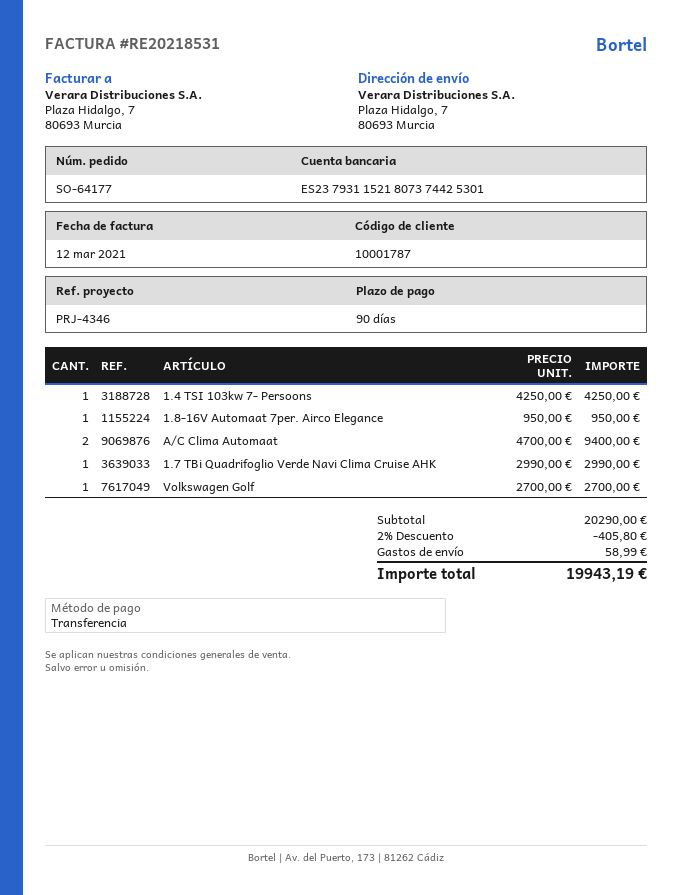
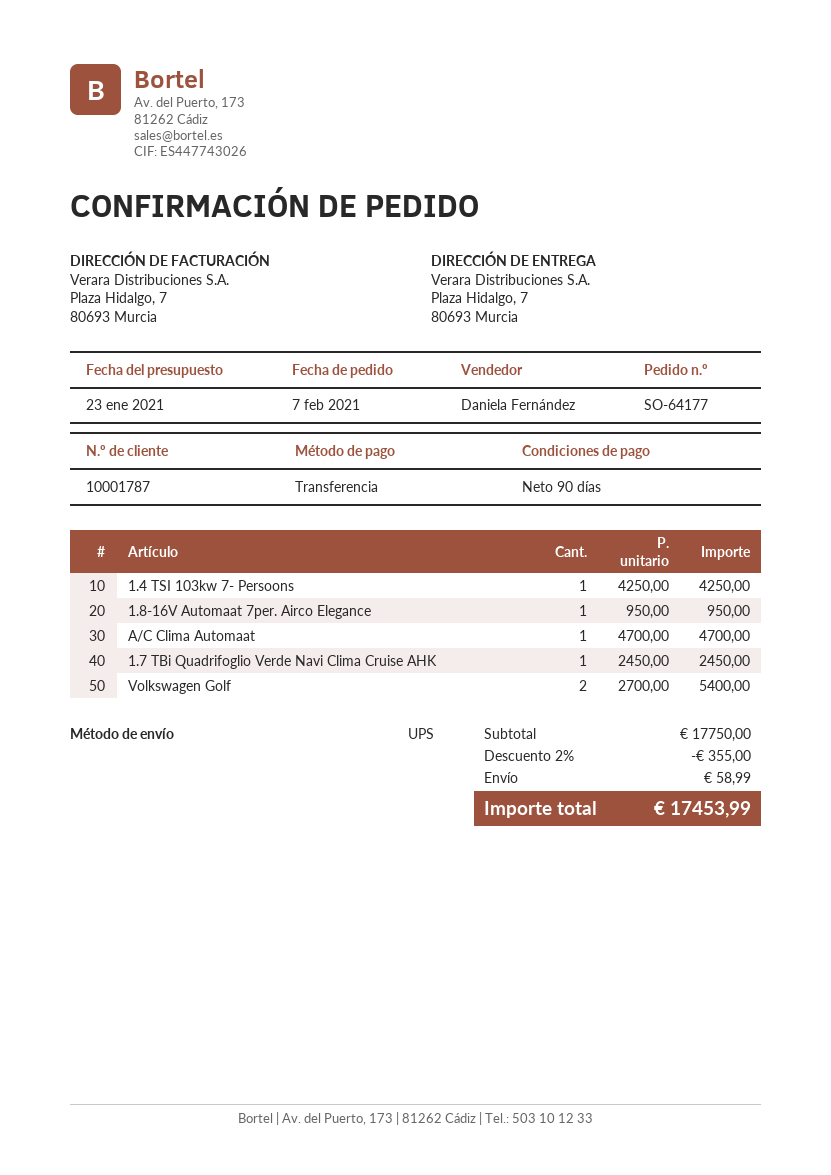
A/C Clima Automaat: 2 x 4700.00 = 9400.00 -> 1 x 4700.00 = 4700.00
1.7 TBi Quadrifoglio Verde Navi Clima Cruise AHK: 1 x 2990.00 = 2990.00 -> 1 x 2450.00 = 2450.00
Volkswagen Golf: 1 x 2700.00 = 2700.00 -> 2 x 2700.00 = 5400.00
subtotal: 20290.00 -> 17750.00
discount: 2% = 405.80 -> 2% = 355.00
total: 19943.19 -> 17453.99

